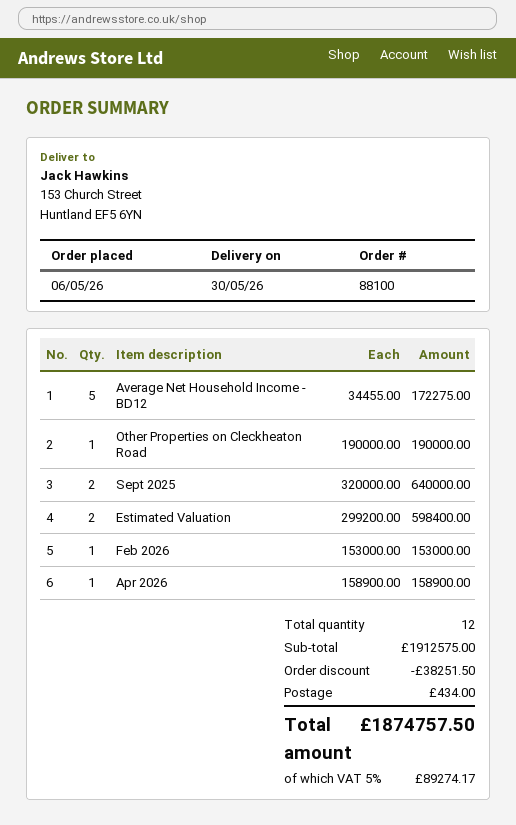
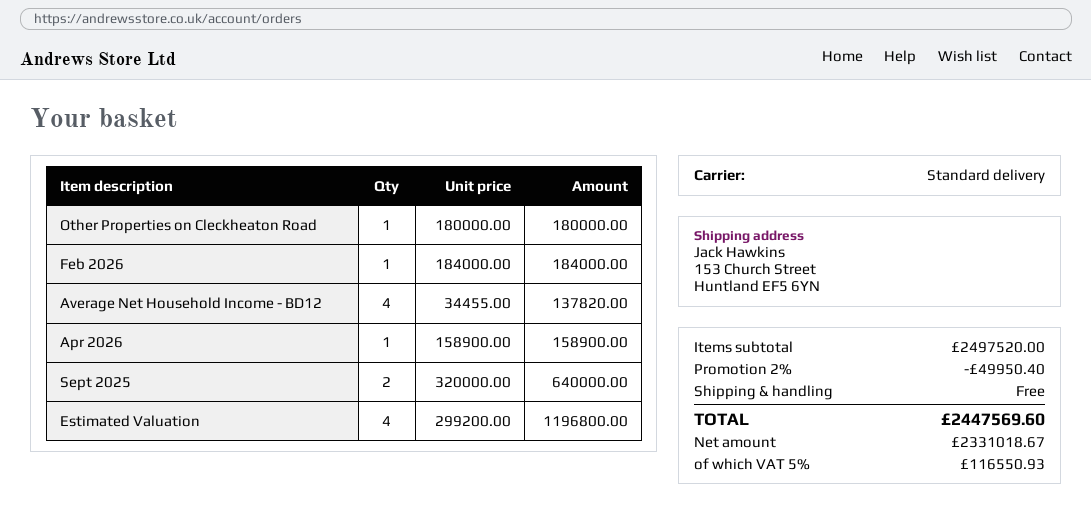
Average Net Household Income - BD12: 5 x 34455.00 = 172275.00 -> 4 x 34455.00 = 137820.00
Other Properties on Cleckheaton Road: 1 x 190000.00 = 190000.00 -> 1 x 180000.00 = 180000.00
Estimated Valuation: 2 x 299200.00 = 598400.00 -> 4 x 299200.00 = 1196800.00
Feb 2026: 1 x 153000.00 = 153000.00 -> 1 x 184000.00 = 184000.00
subtotal: 1912575.00 -> 2497520.00
discount: 38251.50 -> 49950.40
shipping: 434.00 -> 0.00
tax: 5% = 89274.17 -> 5% = 116550.93
total: 1874757.50 -> 2447569.60

